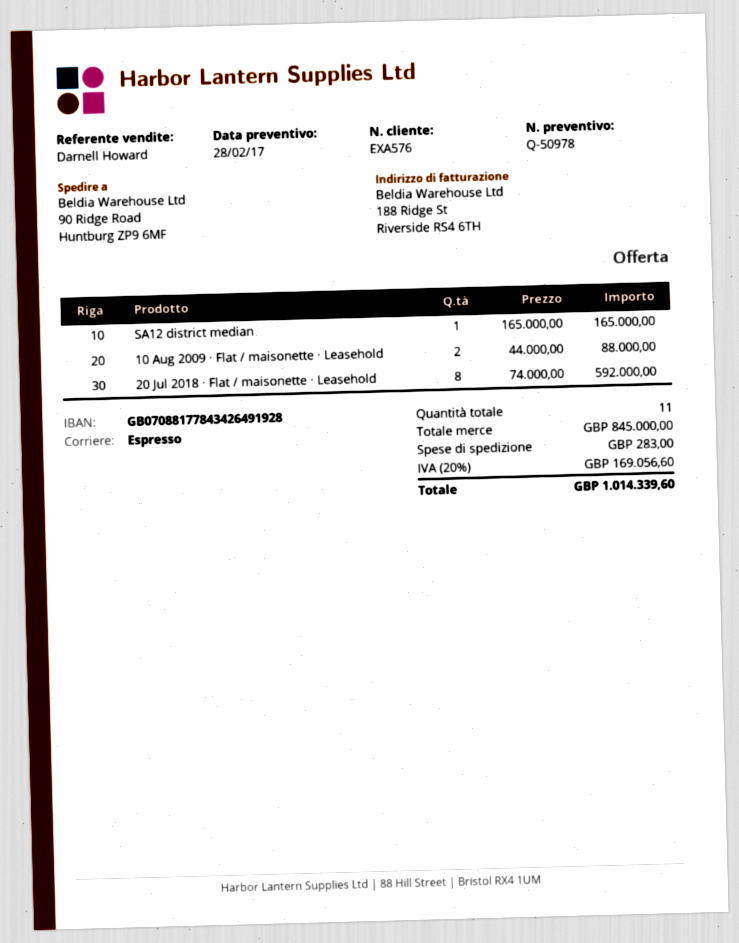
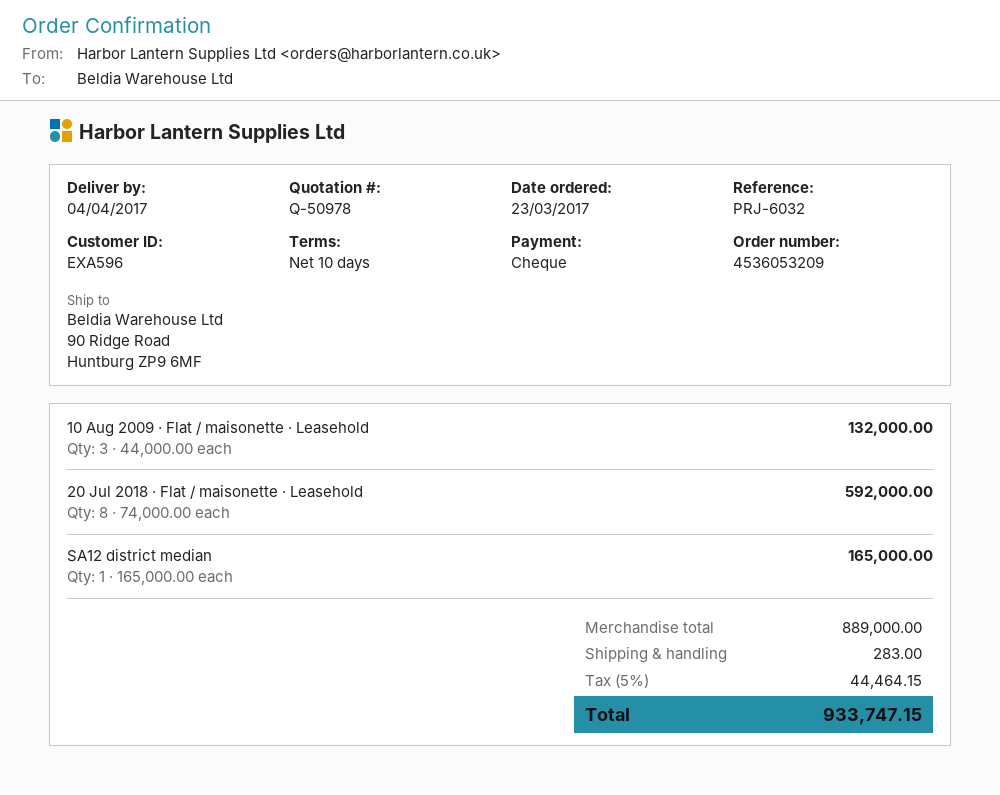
customer number: EXA576 -> EXA596
10 Aug 2009 · Flat / maisonette · Leasehold: 2 x 44000.00 = 88000.00 -> 3 x 44000.00 = 132000.00
subtotal: 845000.00 -> 889000.00
tax: 20% = 169056.60 -> 5% = 44464.15
total: 1014339.60 -> 933747.15

